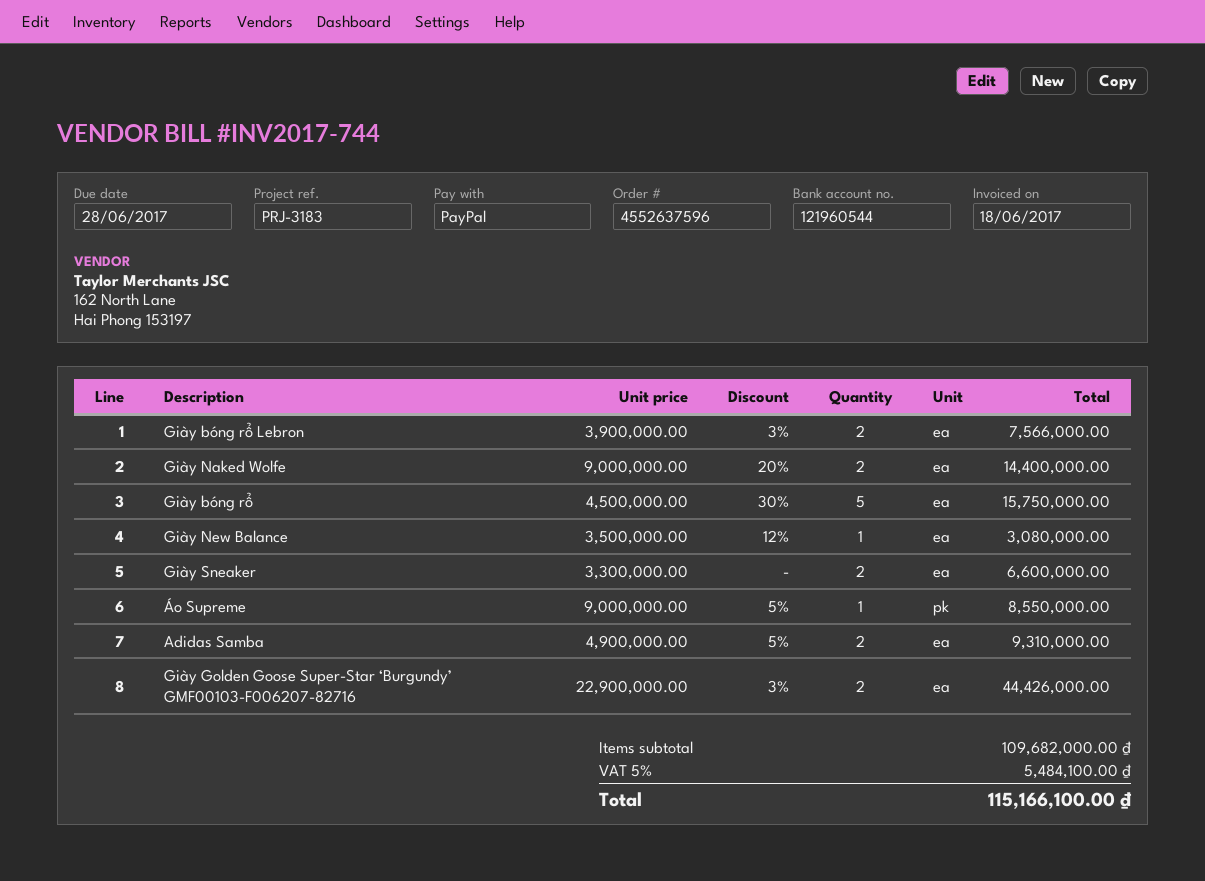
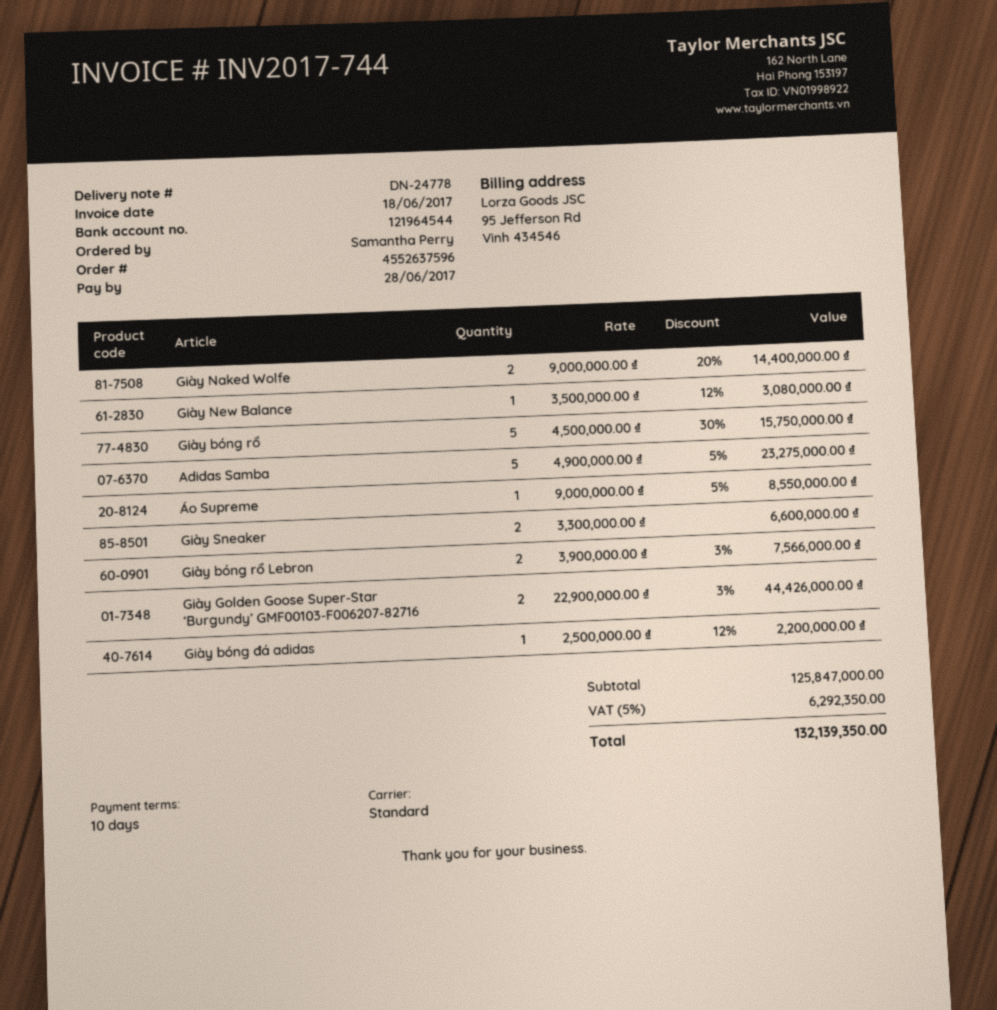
bank account: 121960544 -> 121964544
Adidas Samba: 2 x 4900000.00 - 5% = 9310000.00 -> 5 x 4900000.00 - 5% = 23275000.00
Giày bóng đá adidas: none -> 1 x 2500000.00 - 12% = 2200000.00
subtotal: 109682000.00 -> 125847000.00
tax: 5% = 5484100.00 -> 5% = 6292350.00
total: 115166100.00 -> 132139350.00

